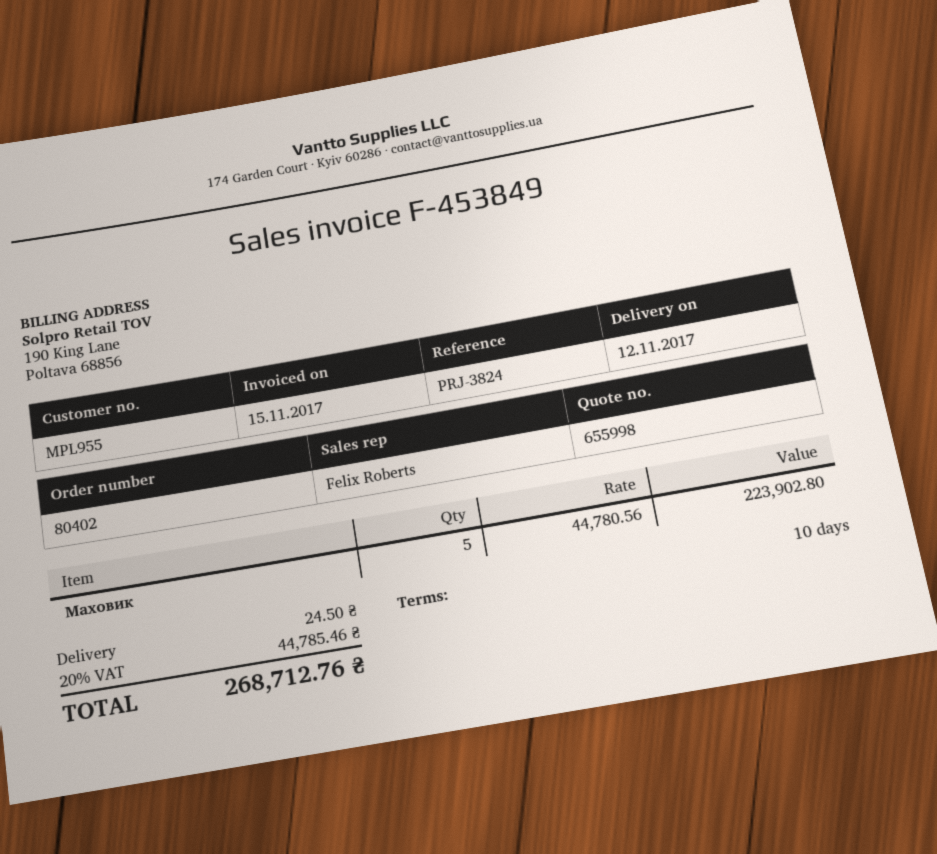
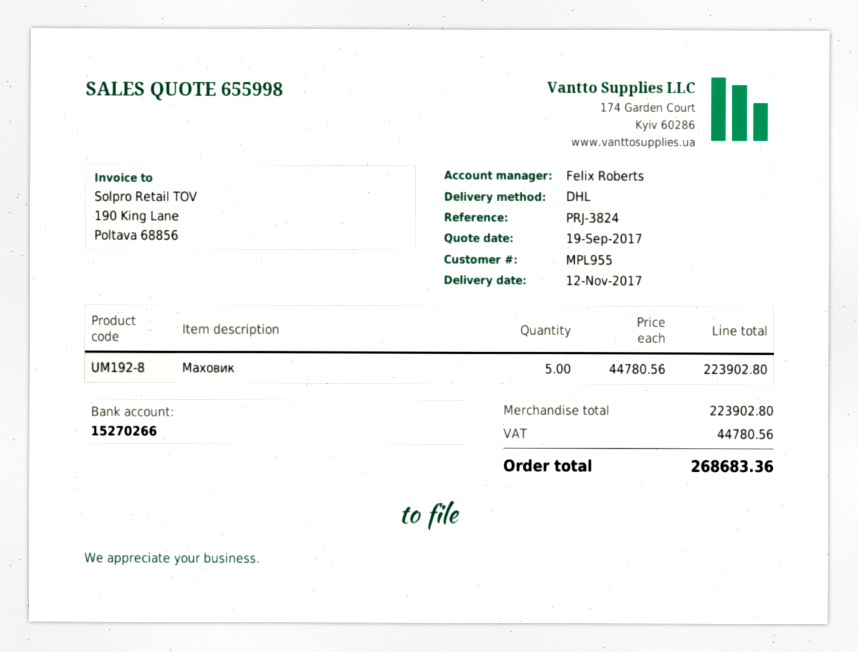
shipping: 24.50 -> none
tax: 44785.46 -> 44780.56
total: 268712.76 -> 268683.36

